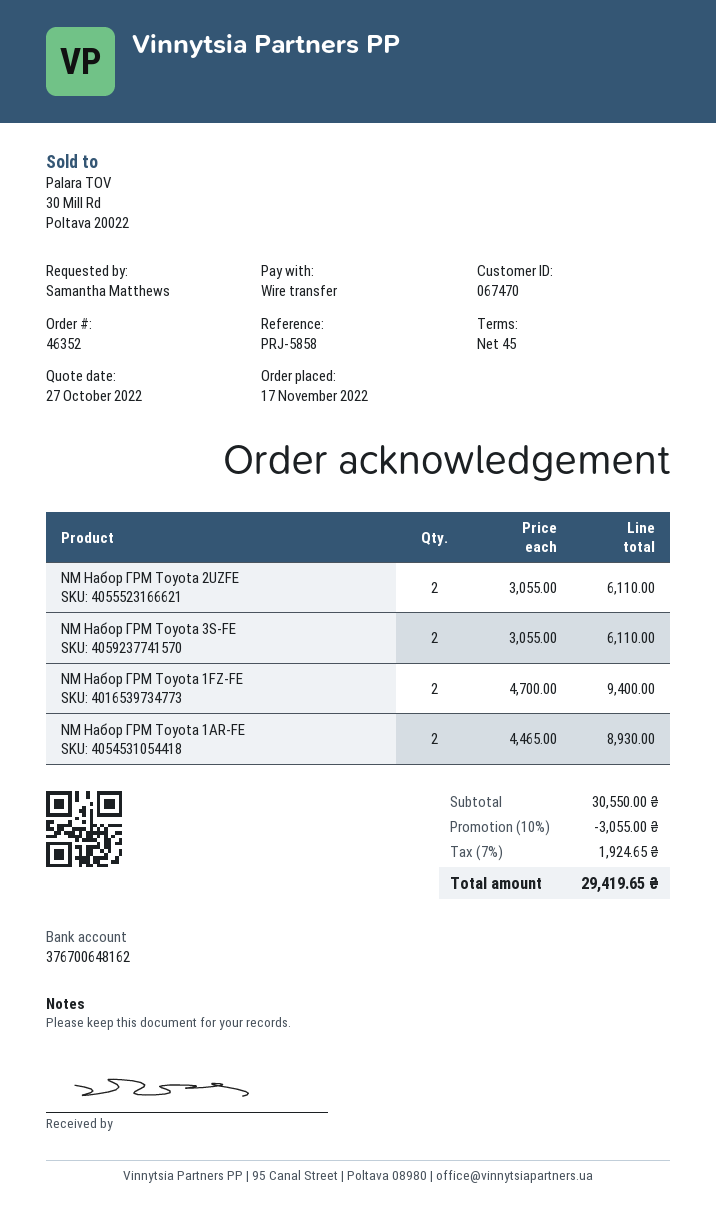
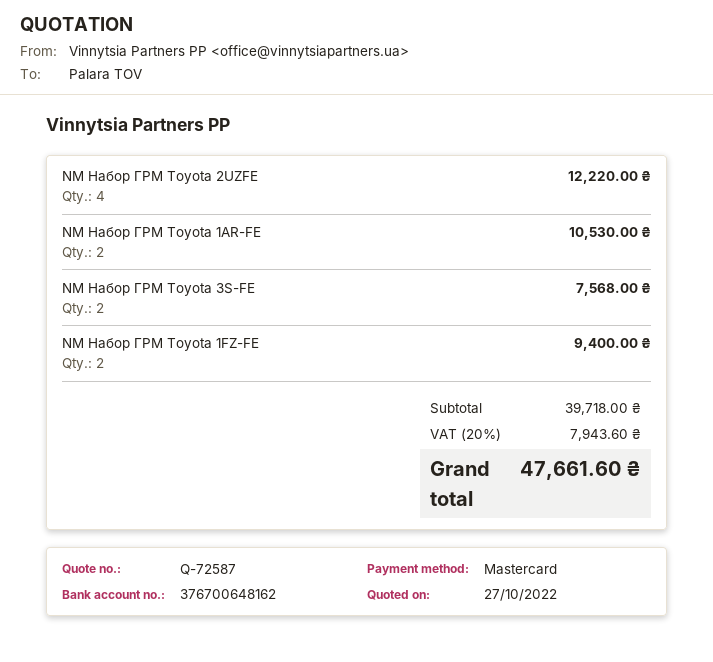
payment method: bank transfer -> Mastercard
NM Набор ГРМ Toyota 2UZFE: 2 for 6110.00 -> 4 for 12220.00
NM Набор ГРМ Toyota 3S-FE: 2 for 6110.00 -> 2 for 7568.00
NM Набор ГРМ Toyota 1AR-FE: 2 for 8930.00 -> 2 for 10530.00
subtotal: 30550.00 -> 39718.00
discount: 10% = 3055.00 -> none
tax: 7% = 1924.65 -> 20% = 7943.60
total: 29419.65 -> 47661.60

